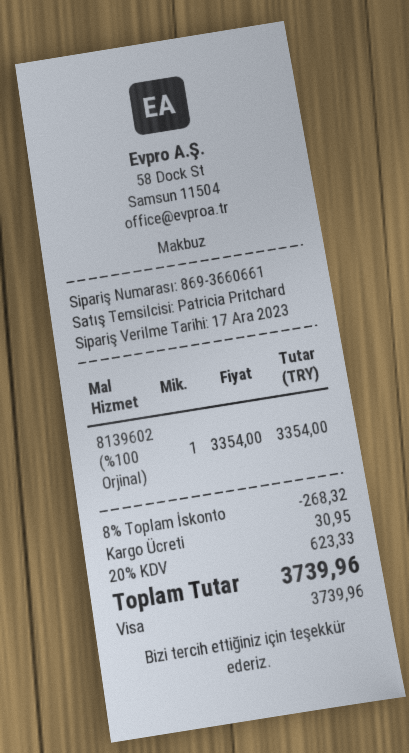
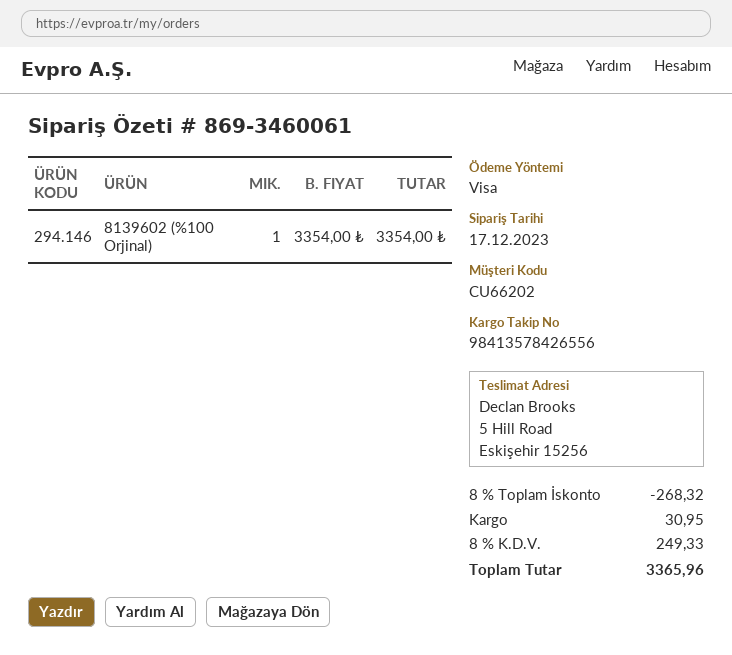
order number: 869-3660661 -> 869-3460061
tax: 20% = 623.33 -> 8% = 249.33
total: 3739.96 -> 3365.96

